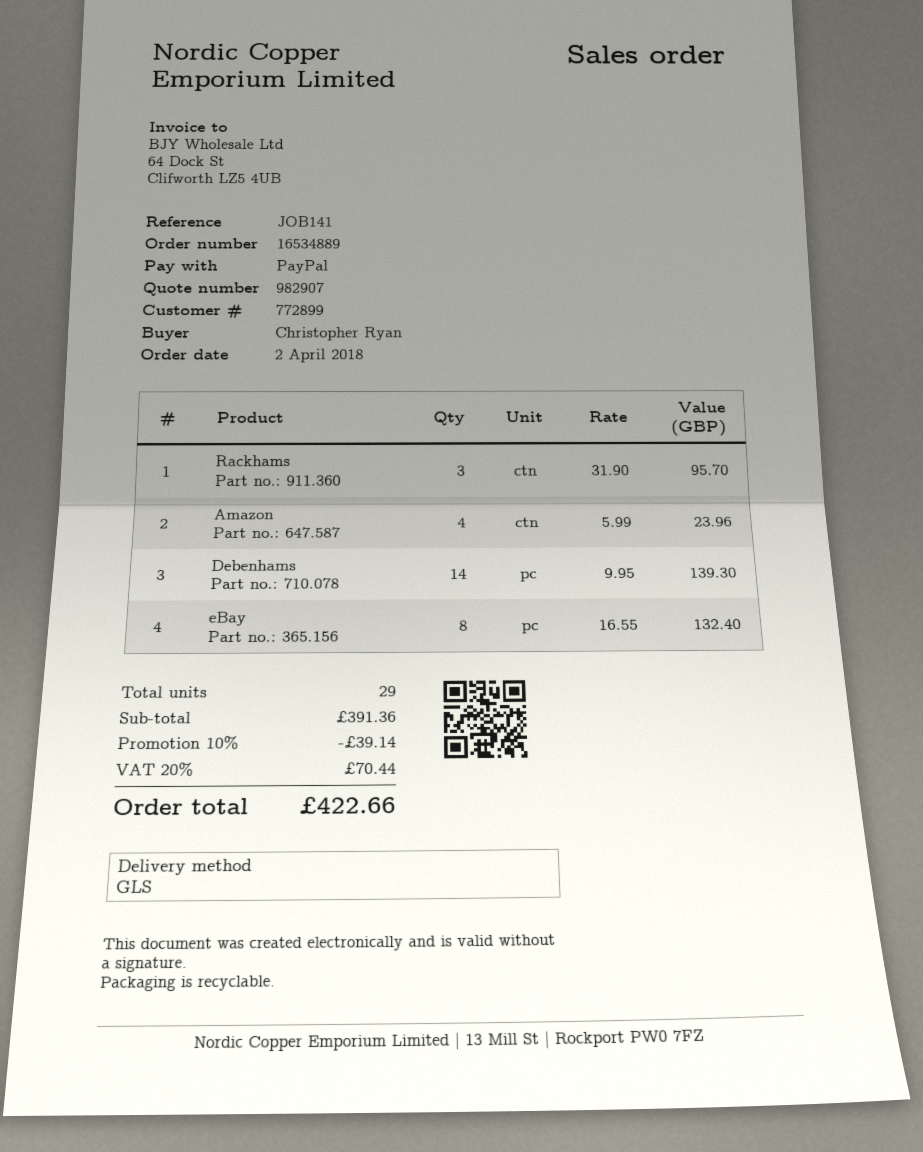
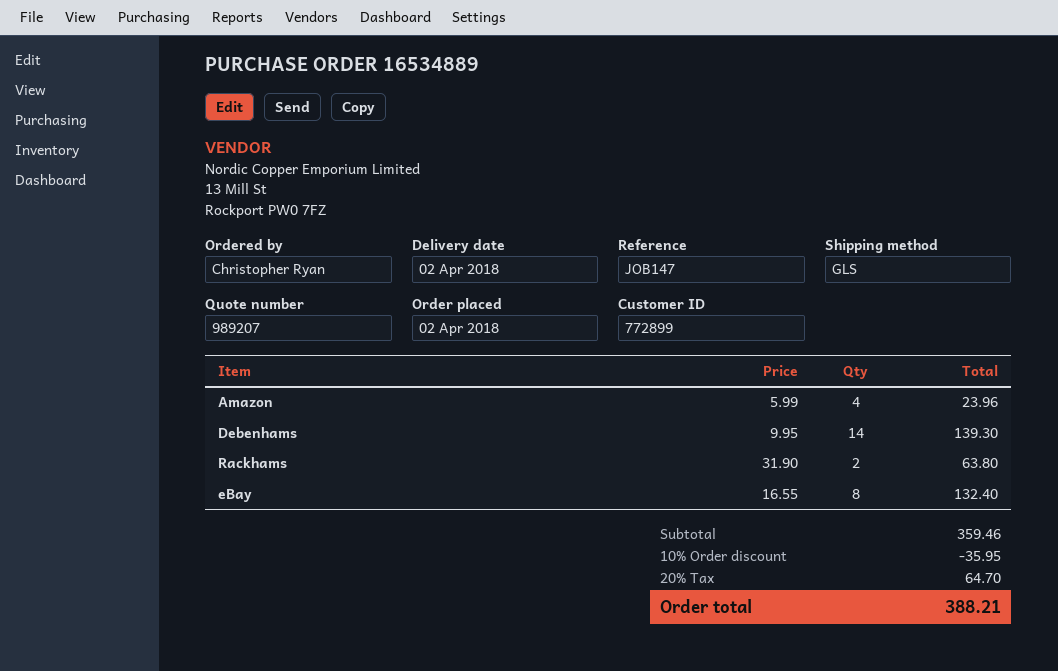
quote number: 982907 -> 989207
reference: JOB141 -> JOB147
Rackhams: 3 x 31.90 = 95.70 -> 2 x 31.90 = 63.80
subtotal: 391.36 -> 359.46
discount: 10% = 39.14 -> 10% = 35.95
tax: 20% = 70.44 -> 20% = 64.70
total: 422.66 -> 388.21

